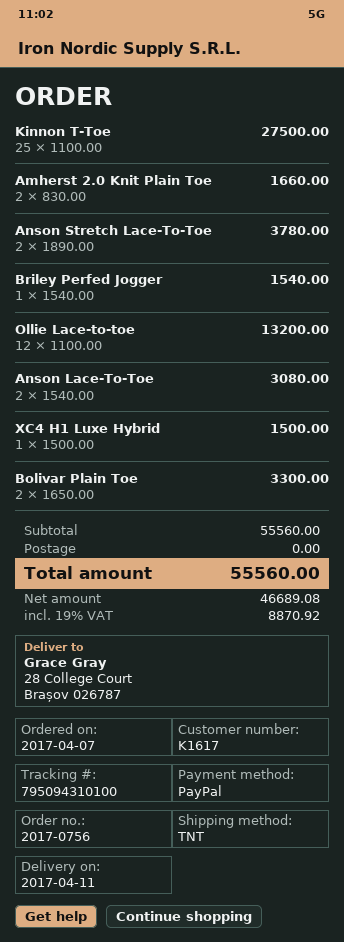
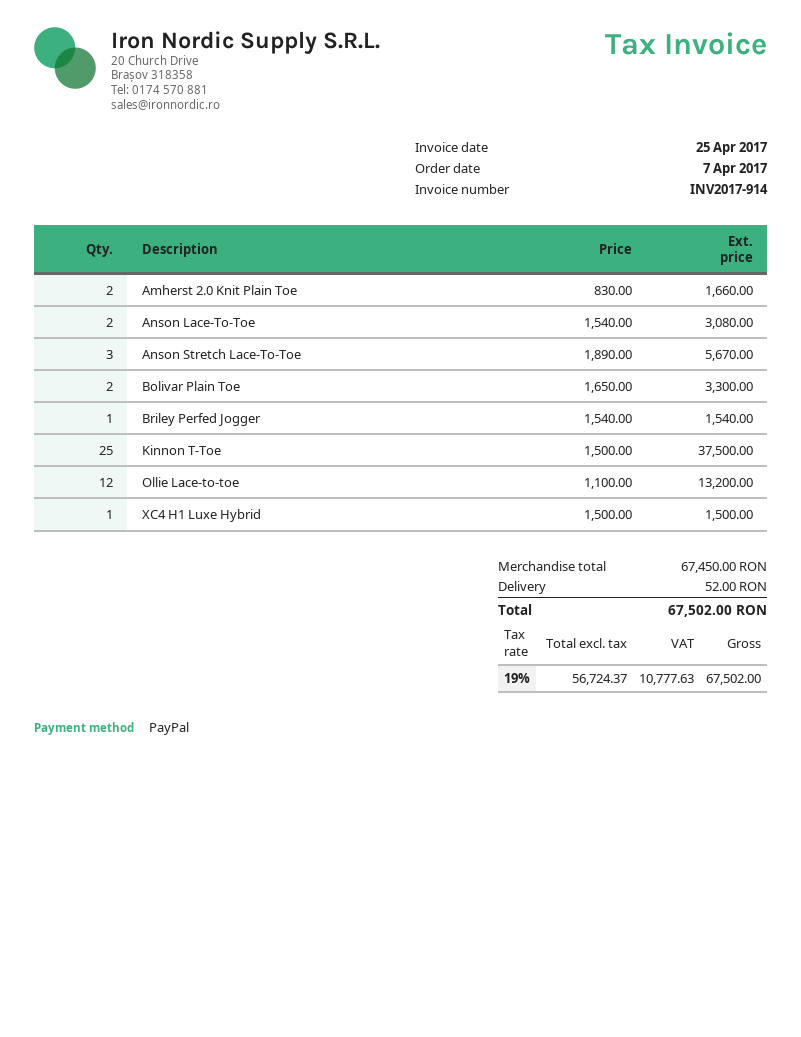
Kinnon T-Toe: 25 x 1100.00 = 27500.00 -> 25 x 1500.00 = 37500.00
Anson Stretch Lace-To-Toe: 2 x 1890.00 = 3780.00 -> 3 x 1890.00 = 5670.00
subtotal: 55560.00 -> 67450.00
shipping: 0.00 -> 52.00
net: 46689.08 -> 56724.37
tax: 19% = 8870.92 -> 19% = 10777.63
total: 55560.00 -> 67502.00

